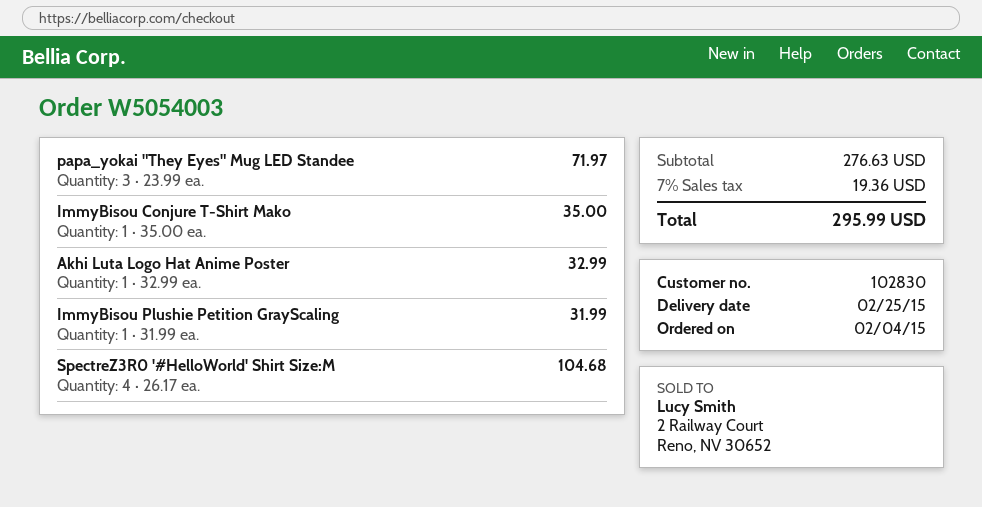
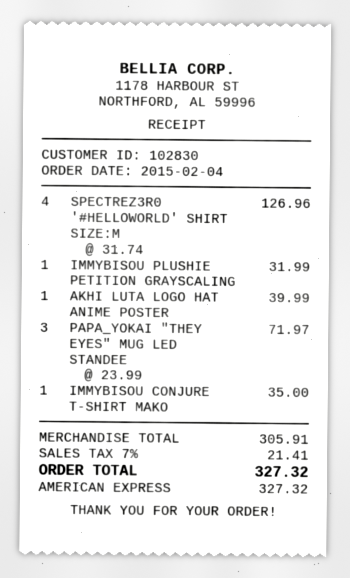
Akhi Luta Logo Hat Anime Poster: 1 x 32.99 = 32.99 -> 1 x 39.99 = 39.99
SpectreZ3R0 '#HelloWorld' Shirt Size:M: 4 x 26.17 = 104.68 -> 4 x 31.74 = 126.96
subtotal: 276.63 -> 305.91
tax: 7% = 19.36 -> 7% = 21.41
total: 295.99 -> 327.32

